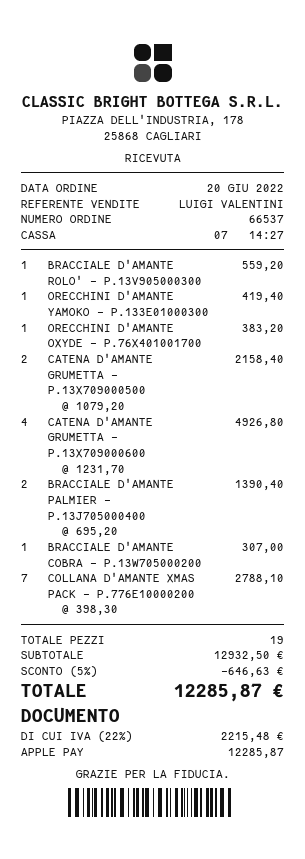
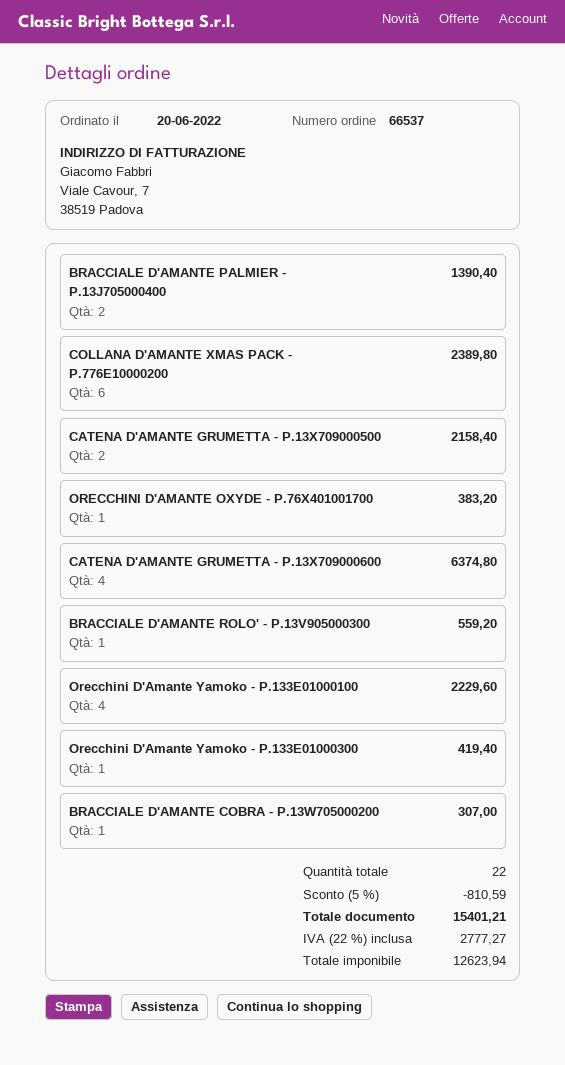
CATENA D'AMANTE GRUMETTA - P.13X709000600: 4 for 4926.80 -> 4 for 6374.80
COLLANA D'AMANTE XMAS PACK - P.776E10000200: 7 for 2788.10 -> 6 for 2389.80
Orecchini D'Amante Yamoko - P.133E01000100: none -> 4 for 2229.60
total quantity: 19 -> 22
discount: 5% = 646.63 -> 5% = 810.59
tax: 22% = 2215.48 -> 22% = 2777.27
total: 12285.87 -> 15401.21

